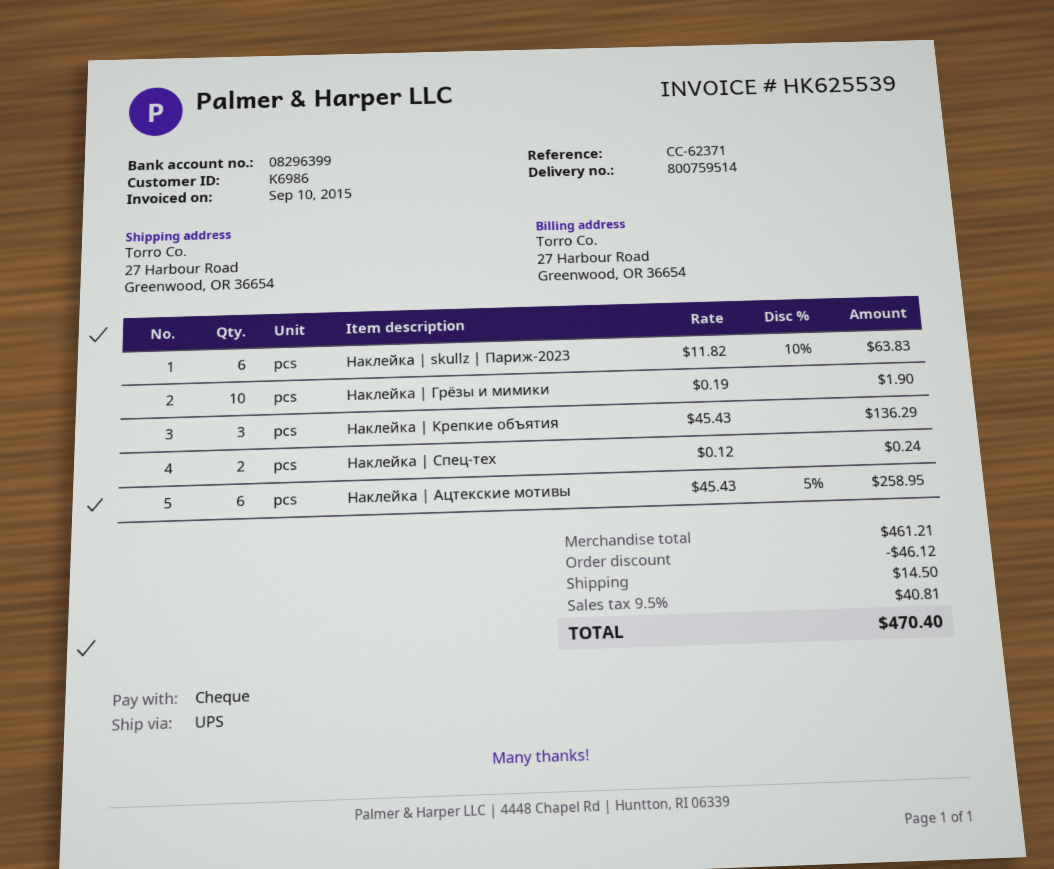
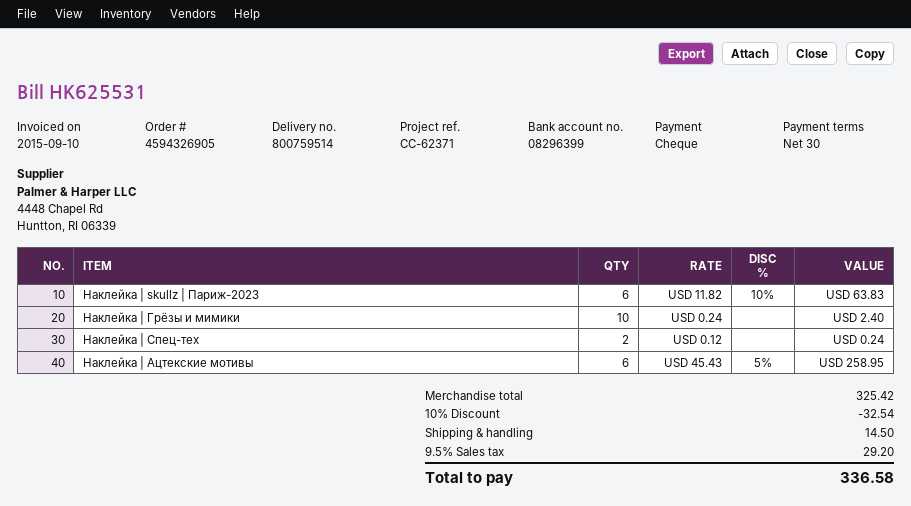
invoice number: HK625539 -> HK625531
Наклейка | Грёзы и мимики: 10 x 0.19 = 1.90 -> 10 x 0.24 = 2.40
Наклейка | Крепкие объятия: 3 x 45.43 = 136.29 -> none
subtotal: 461.21 -> 325.42
discount: 46.12 -> 32.54
tax: 9.5% = 40.81 -> 9.5% = 29.20
total: 470.40 -> 336.58

